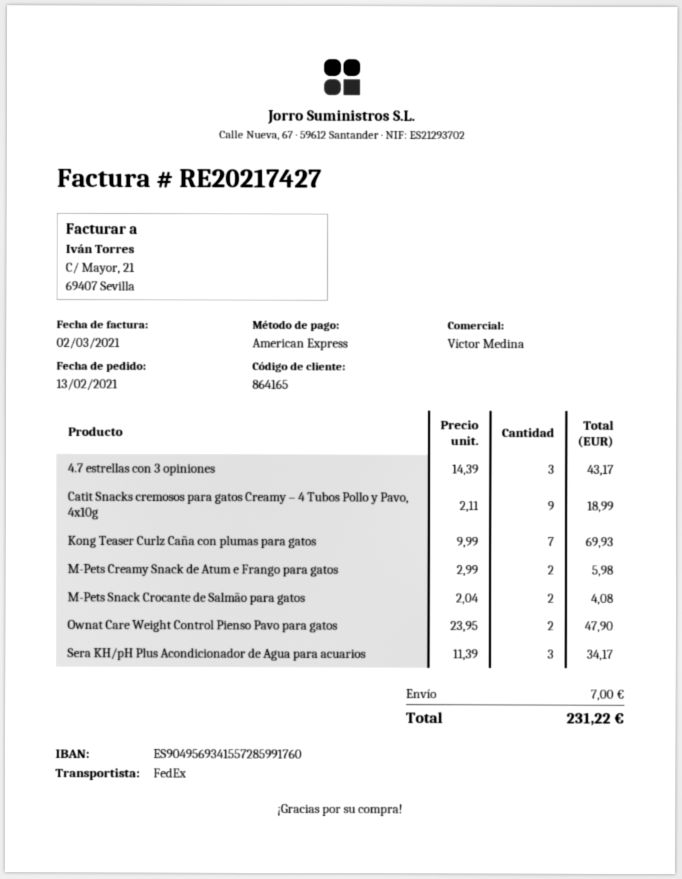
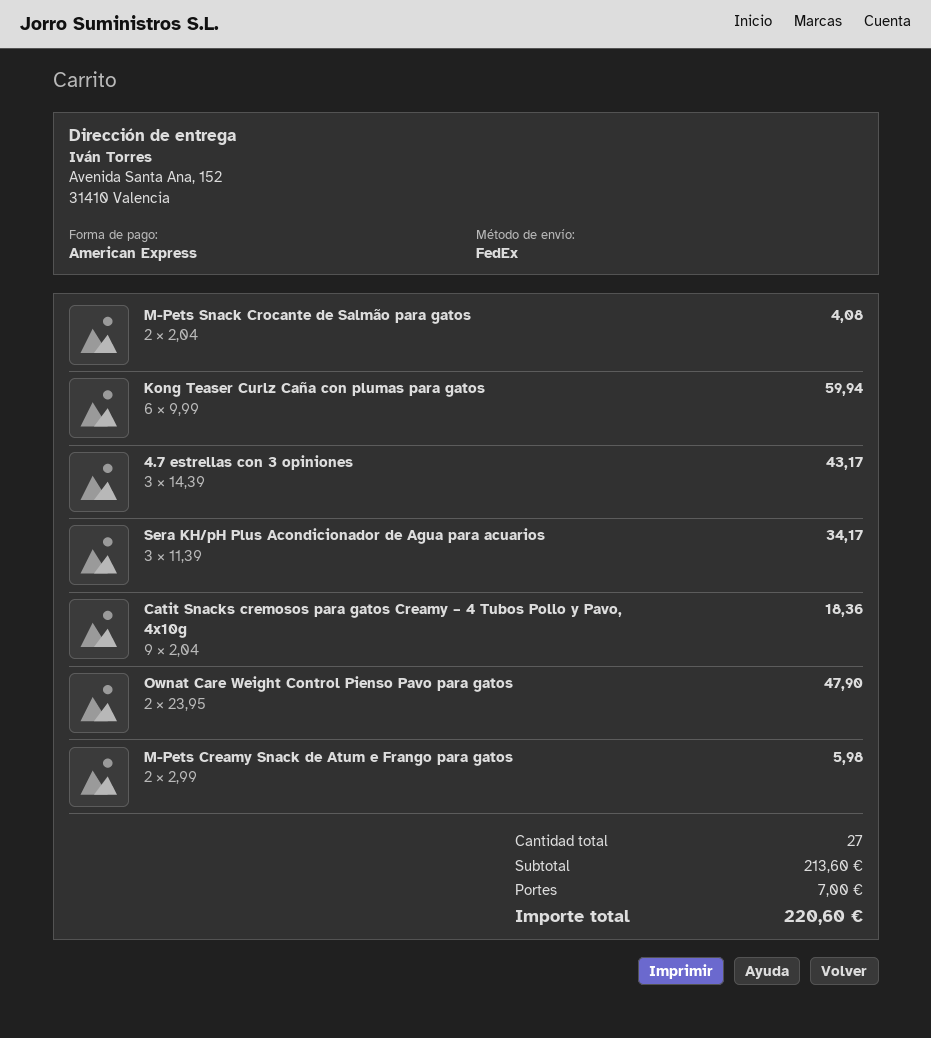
Catit Snacks cremosos para gatos Creamy – 4 Tubos Pollo y Pavo, 4x10g: 9 x 2.11 = 18.99 -> 9 x 2.04 = 18.36
Kong Teaser Curlz Caña con plumas para gatos: 7 x 9.99 = 69.93 -> 6 x 9.99 = 59.94
total: 231.22 -> 220.60

